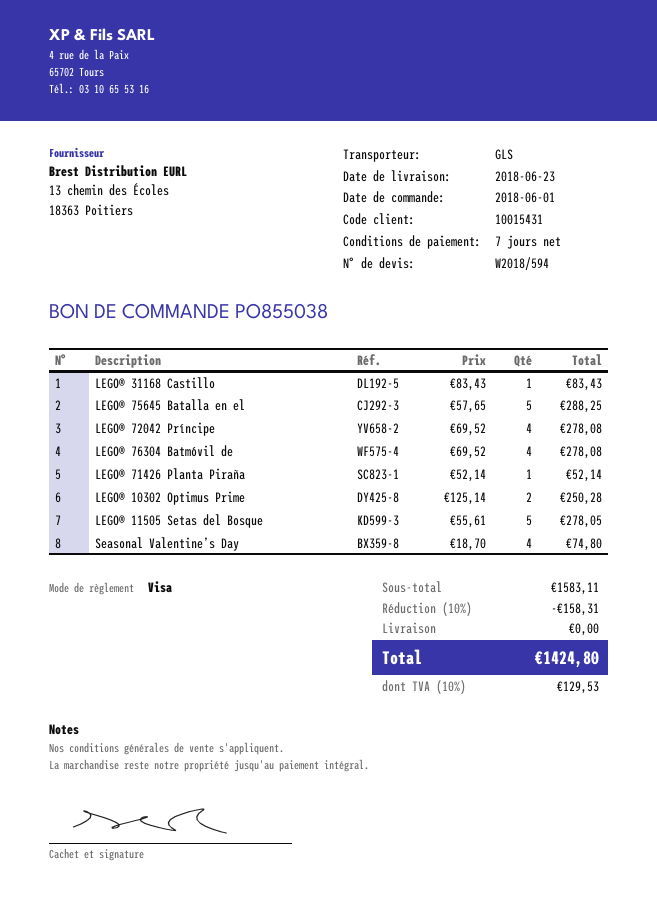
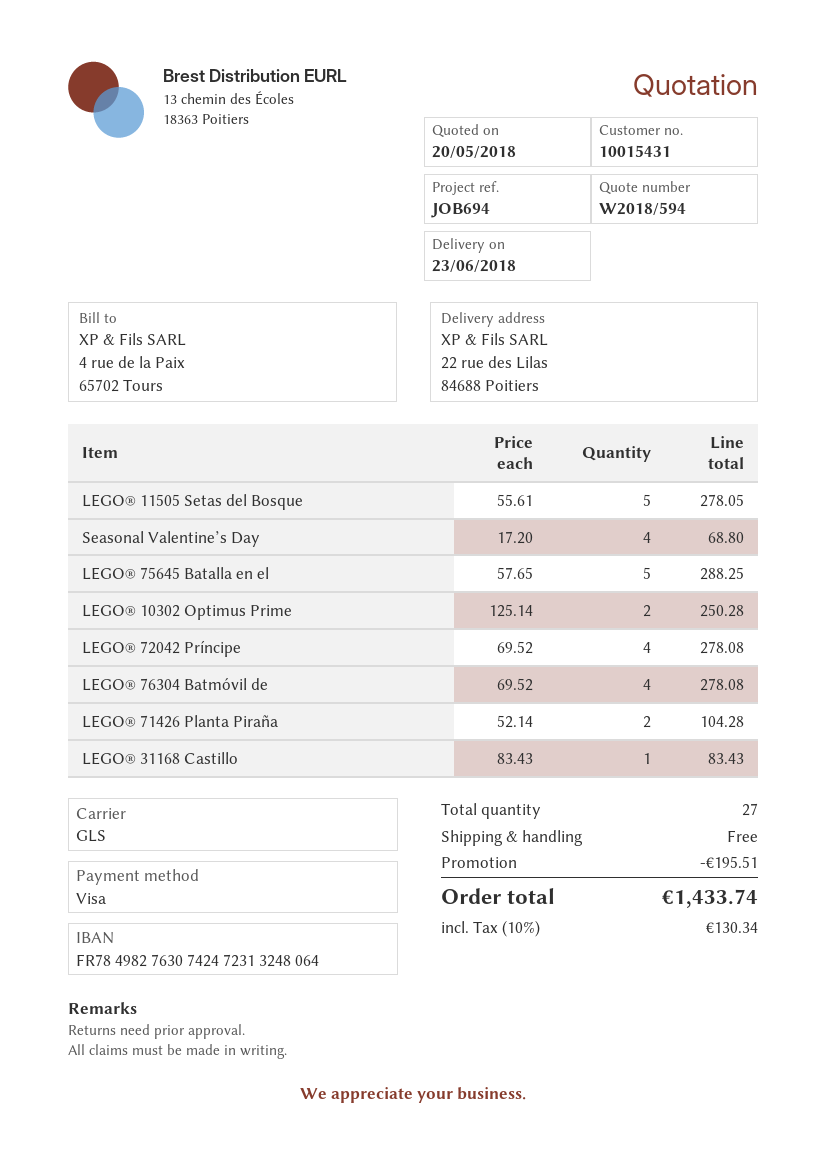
LEGO® 71426 Planta Piraña: 1 x 52.14 = 52.14 -> 2 x 52.14 = 104.28
Seasonal Valentine’s Day: 4 x 18.70 = 74.80 -> 4 x 17.20 = 68.80
discount: 158.31 -> 195.51
tax: 10% = 129.53 -> 10% = 130.34
total: 1424.80 -> 1433.74

